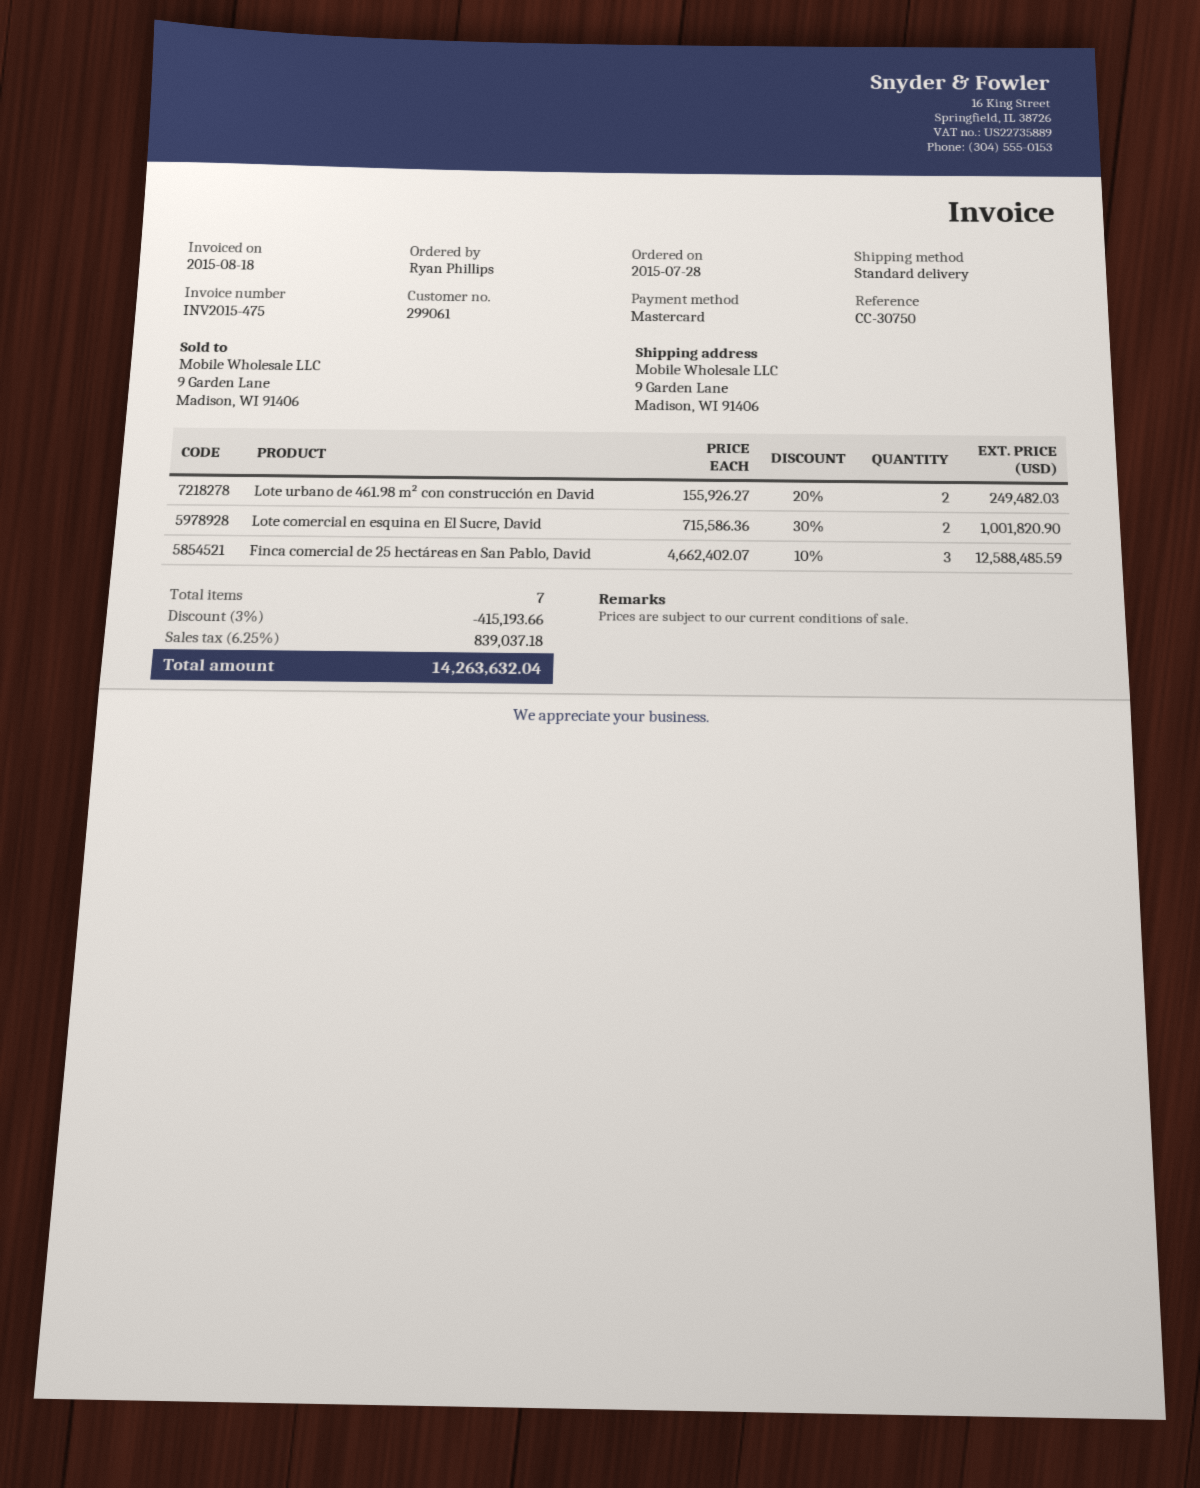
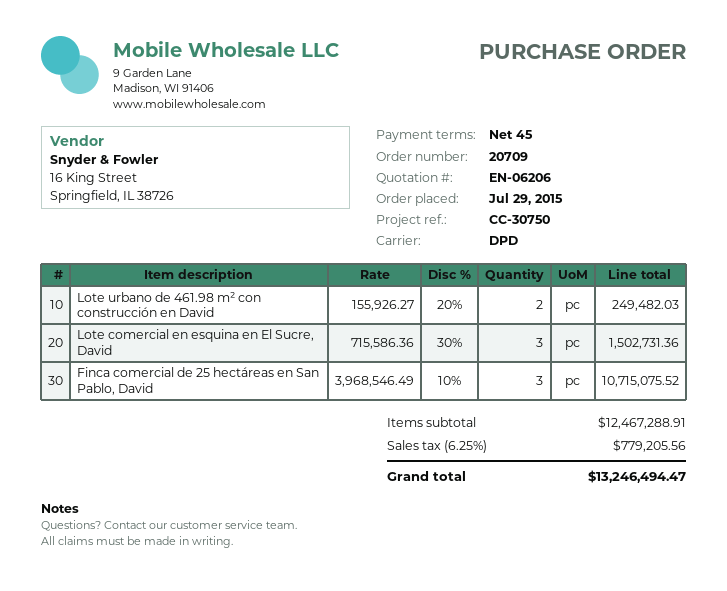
order date: 2015-07-28 -> 2015-07-29
shipping method: standard -> DPD
Lote comercial en esquina en El Sucre, David: 2 x 715586.36 - 30% = 1001820.90 -> 3 x 715586.36 - 30% = 1502731.36
Finca comercial de 25 hectáreas en San Pablo, David: 3 x 4662402.07 - 10% = 12588485.59 -> 3 x 3968546.49 - 10% = 10715075.52
discount: 3% = 415193.66 -> none
tax: 6.25% = 839037.18 -> 6.25% = 779205.56
total: 14263632.04 -> 13246494.47

